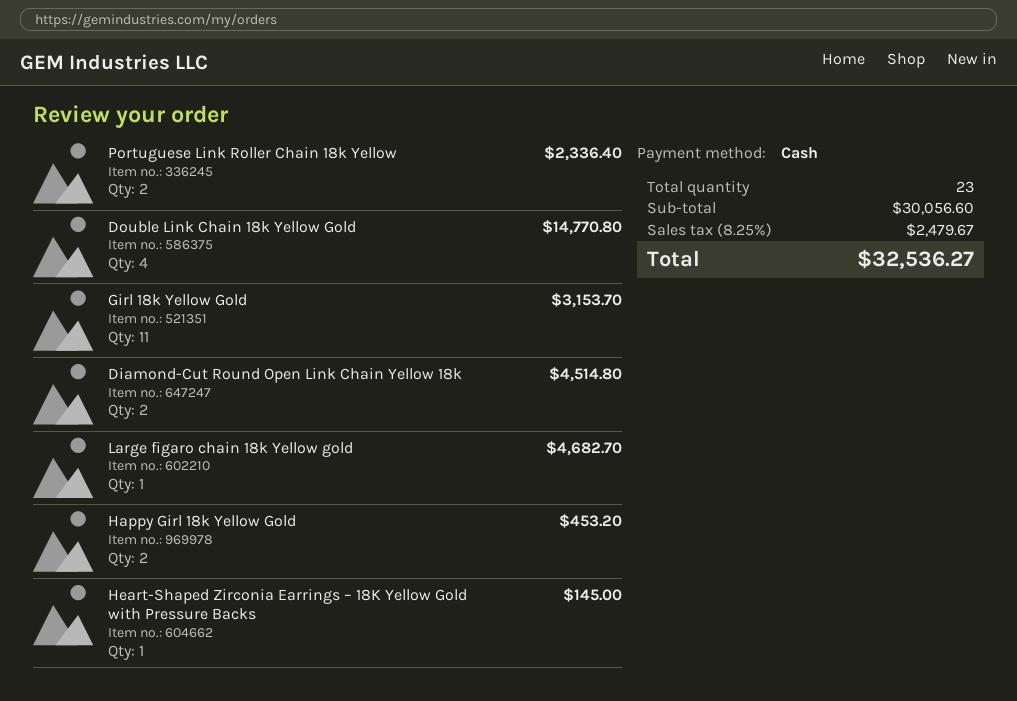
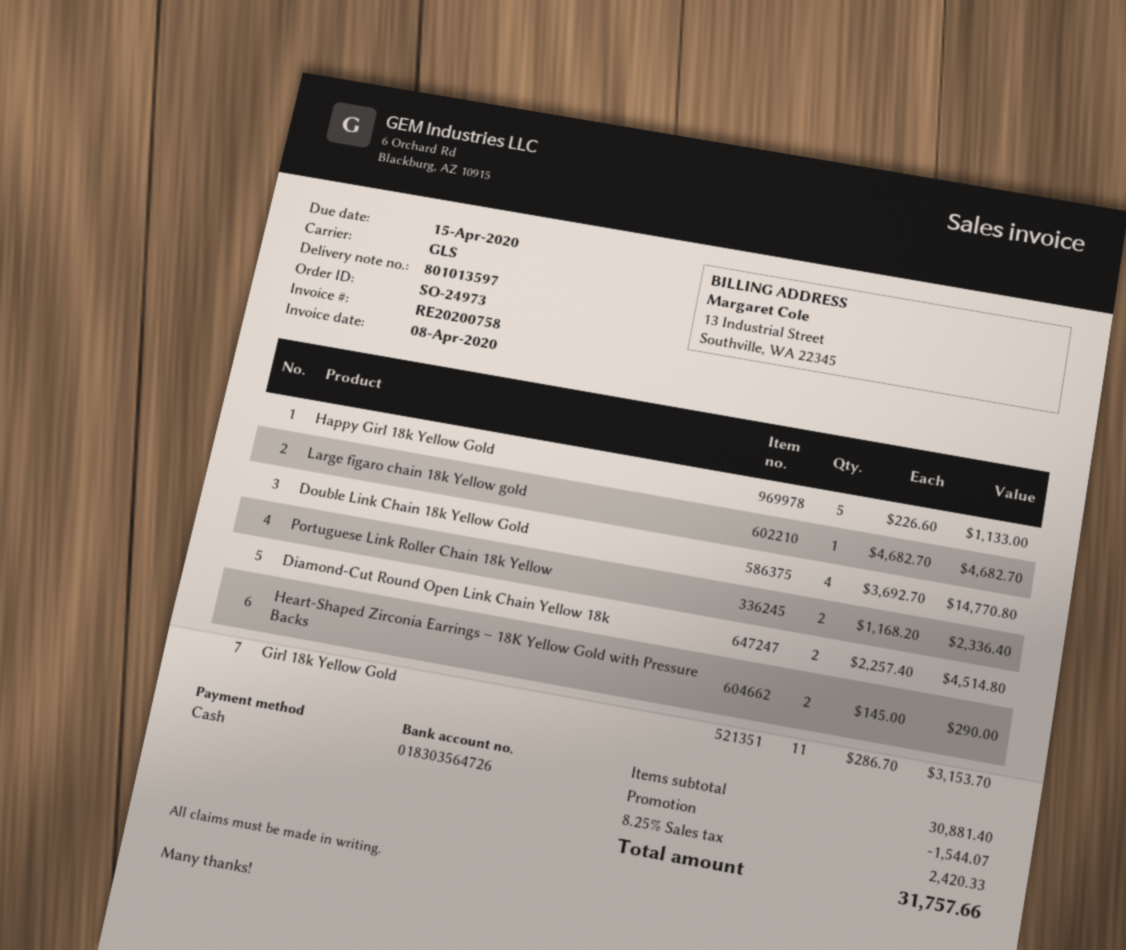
Happy Girl 18k Yellow Gold: 2 for 453.20 -> 5 for 1133.00
Heart-Shaped Zirconia Earrings – 18K Yellow Gold with Pressure Backs: 1 for 145.00 -> 2 for 290.00
subtotal: 30056.60 -> 30881.40
discount: none -> 1544.07
tax: 8.25% = 2479.67 -> 8.25% = 2420.33
total: 32536.27 -> 31757.66

